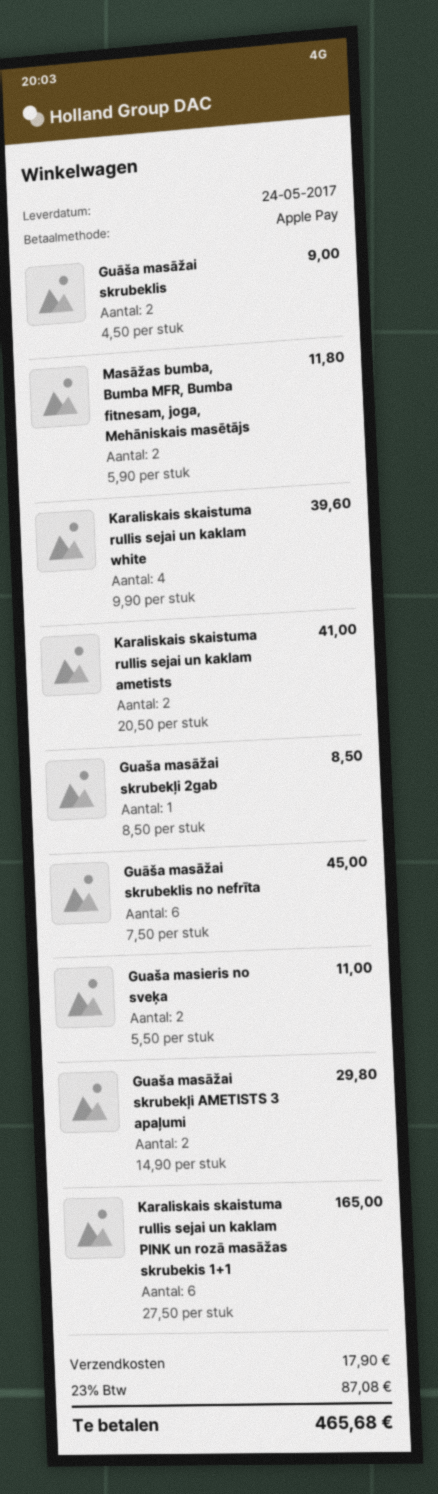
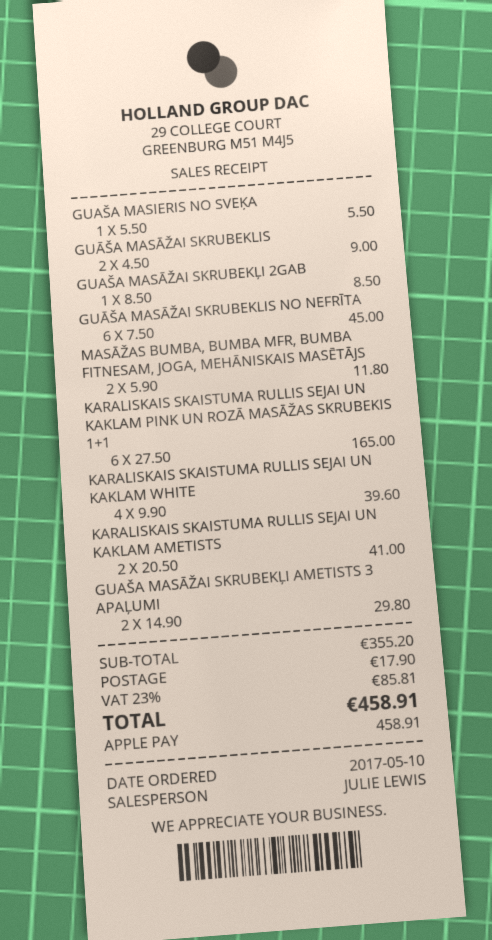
Guaša masieris no sveķa: 2 x 5.50 = 11.00 -> 1 x 5.50 = 5.50
tax: 23% = 87.08 -> 23% = 85.81
total: 465.68 -> 458.91

